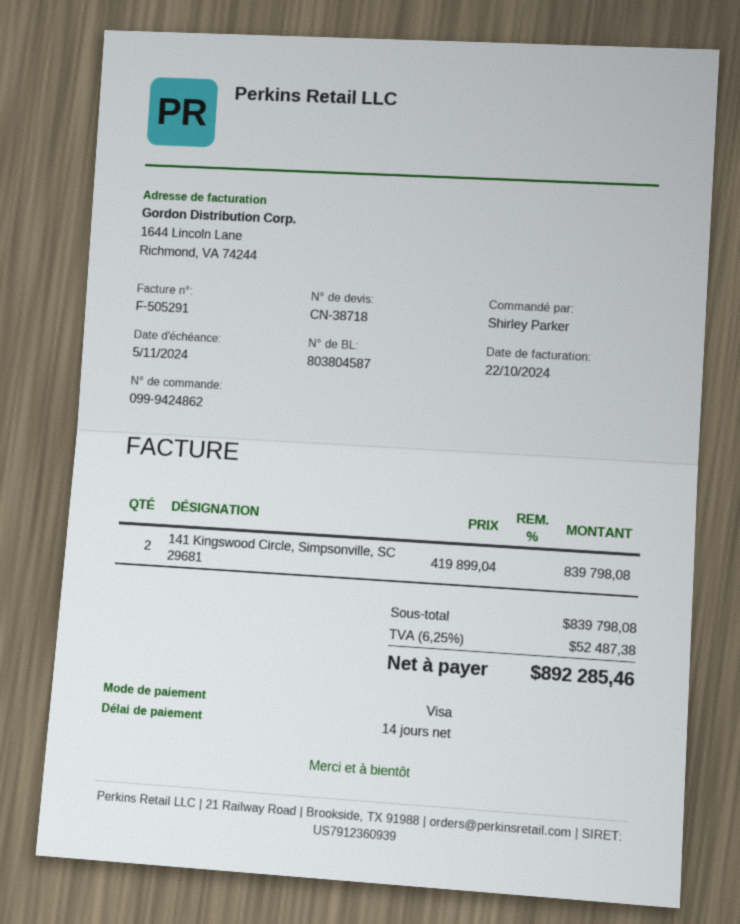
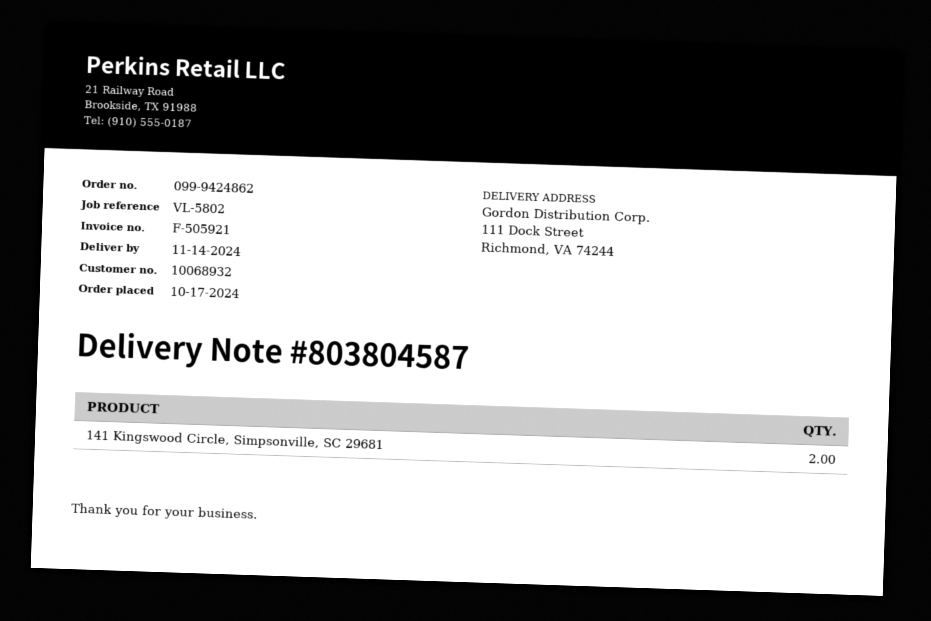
invoice number: F-505291 -> F-505921

